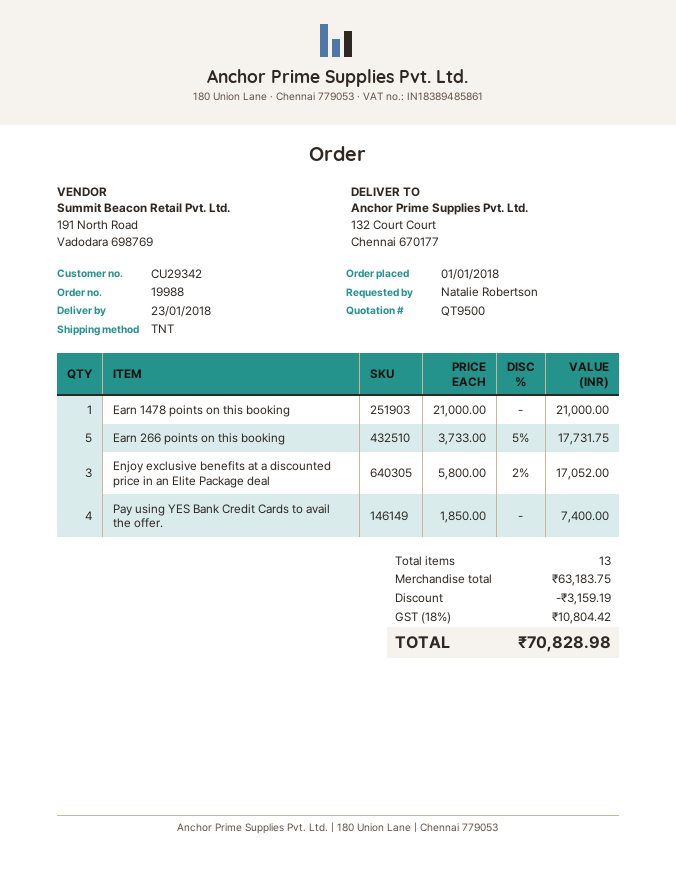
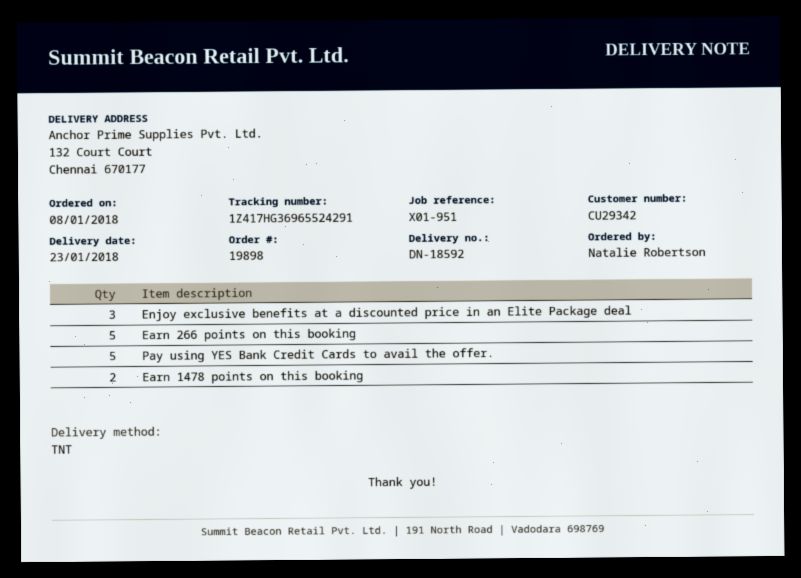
order number: 19988 -> 19898
order date: 2018-01-01 -> 2018-01-08
Earn 1478 points on this booking: 1 -> 2
Pay using YES Bank Credit Cards to avail the offer.: 4 -> 5

